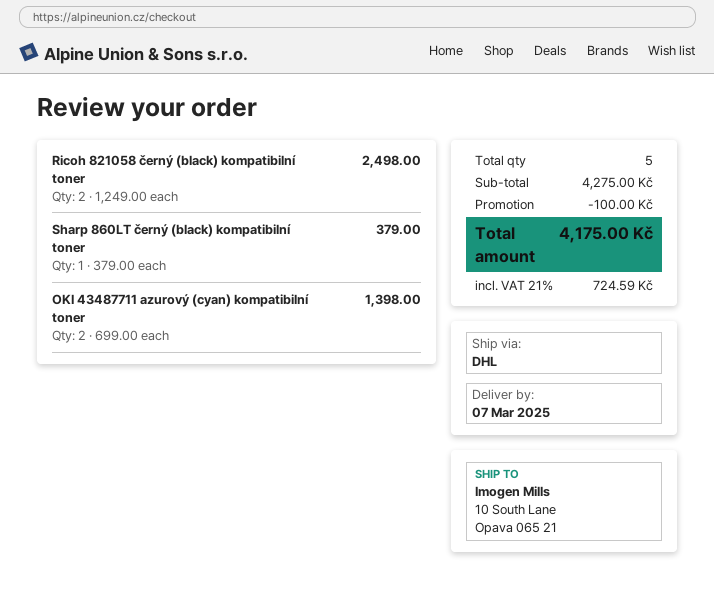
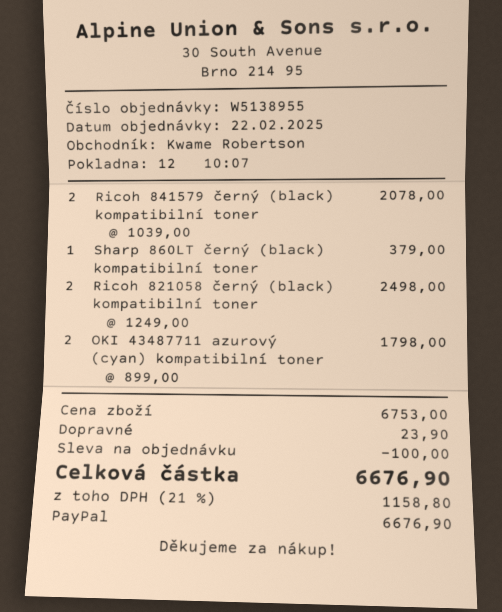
OKI 43487711 azurový (cyan) kompatibilní toner: 2 x 699.00 = 1398.00 -> 2 x 899.00 = 1798.00
Ricoh 841579 černý (black) kompatibilní toner: none -> 2 x 1039.00 = 2078.00
subtotal: 4275.00 -> 6753.00
shipping: none -> 23.90
tax: 21% = 724.59 -> 21% = 1158.80
total: 4175.00 -> 6676.90

